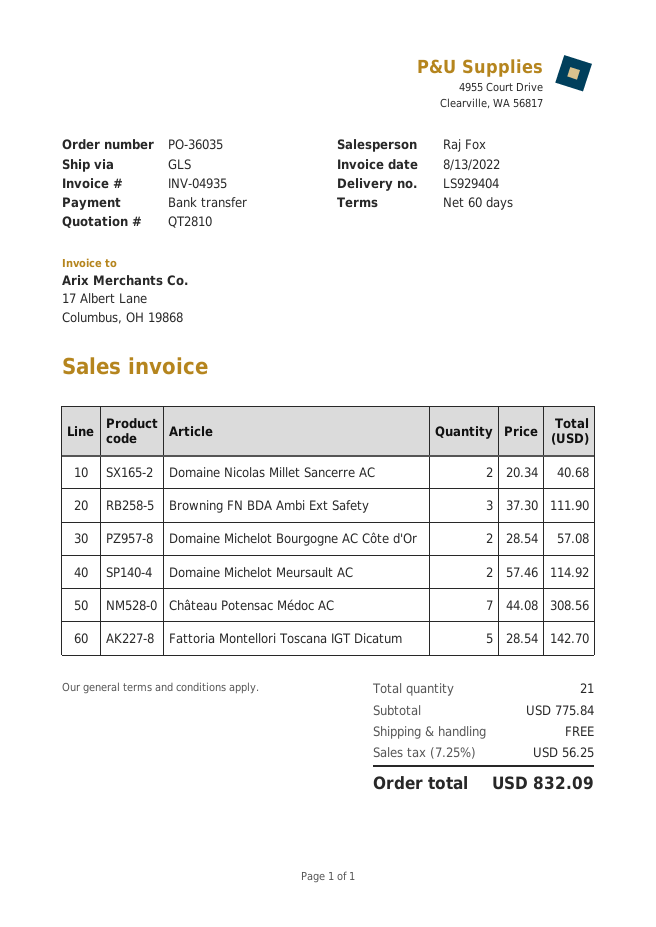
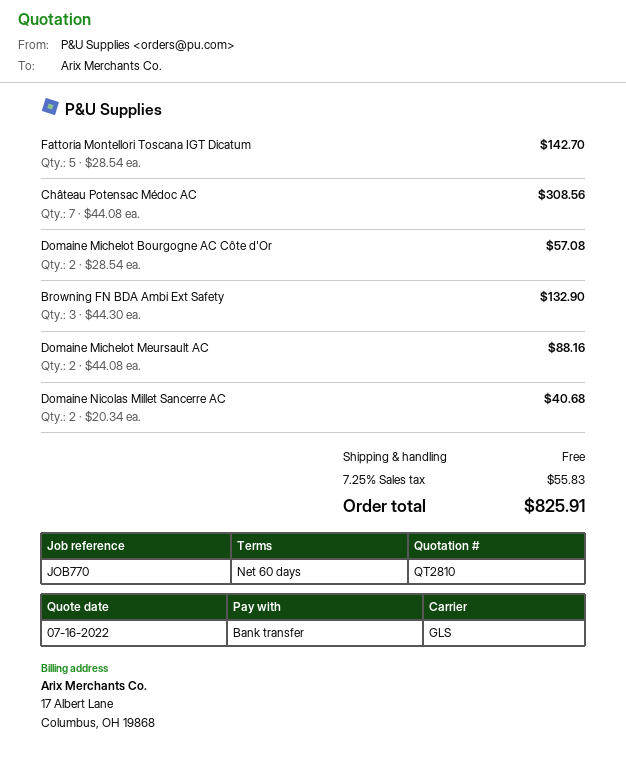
Browning FN BDA Ambi Ext Safety: 3 x 37.30 = 111.90 -> 3 x 44.30 = 132.90
Domaine Michelot Meursault AC: 2 x 57.46 = 114.92 -> 2 x 44.08 = 88.16
tax: 7.25% = 56.25 -> 7.25% = 55.83
total: 832.09 -> 825.91

